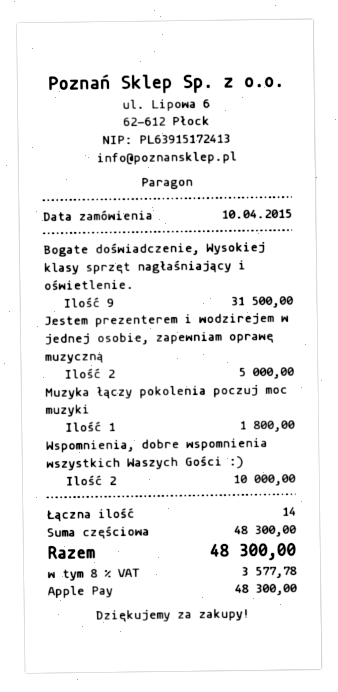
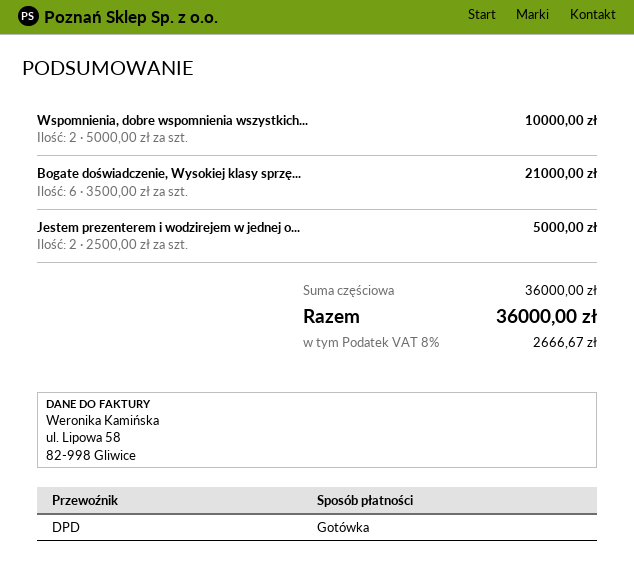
payment method: Apple Pay -> cash
Bogate doświadczenie, Wysokiej klasy sprzęt nagłaśniający i oświetlenie.: 9 for 31500.00 -> 6 for 21000.00
Muzyka łączy pokolenia poczuj moc muzyki: 1 for 1800.00 -> none
subtotal: 48300.00 -> 36000.00
tax: 8% = 3577.78 -> 8% = 2666.67
total: 48300.00 -> 36000.00

